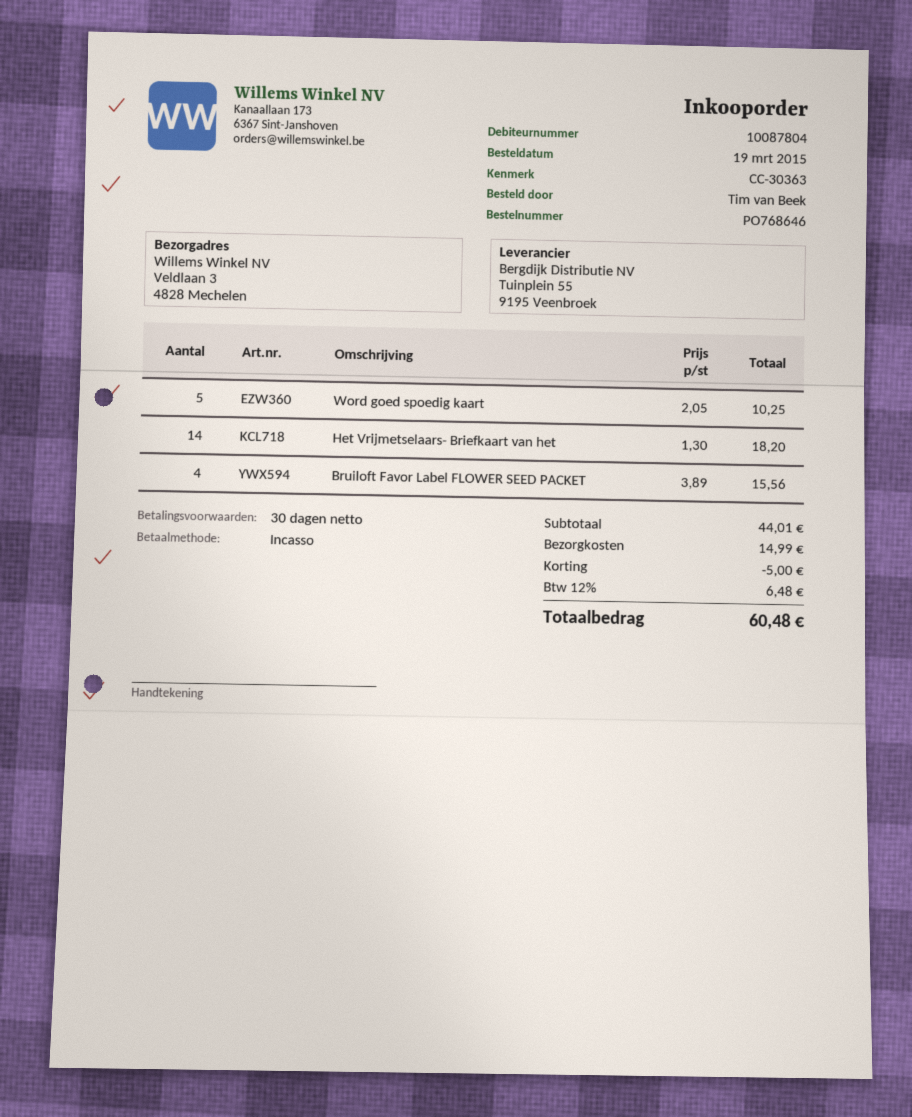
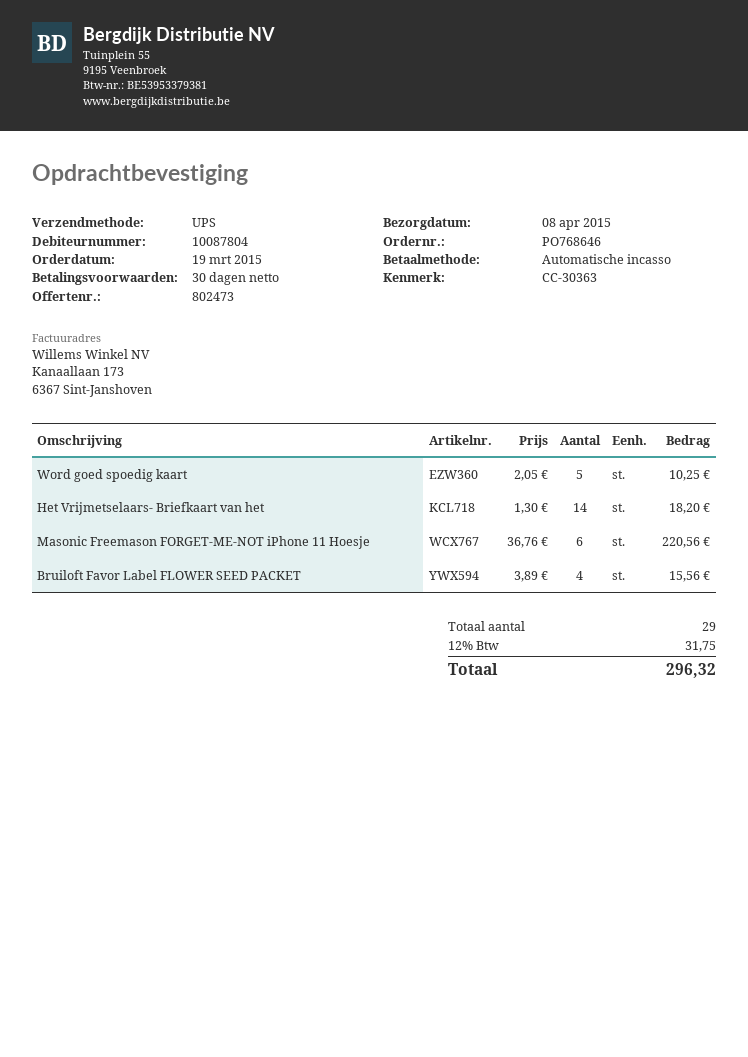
Masonic Freemason FORGET-ME-NOT iPhone 11 Hoesje: none -> 6 x 36.76 = 220.56
discount: 5.00 -> none
shipping: 14.99 -> none
tax: 12% = 6.48 -> 12% = 31.75
total: 60.48 -> 296.32

